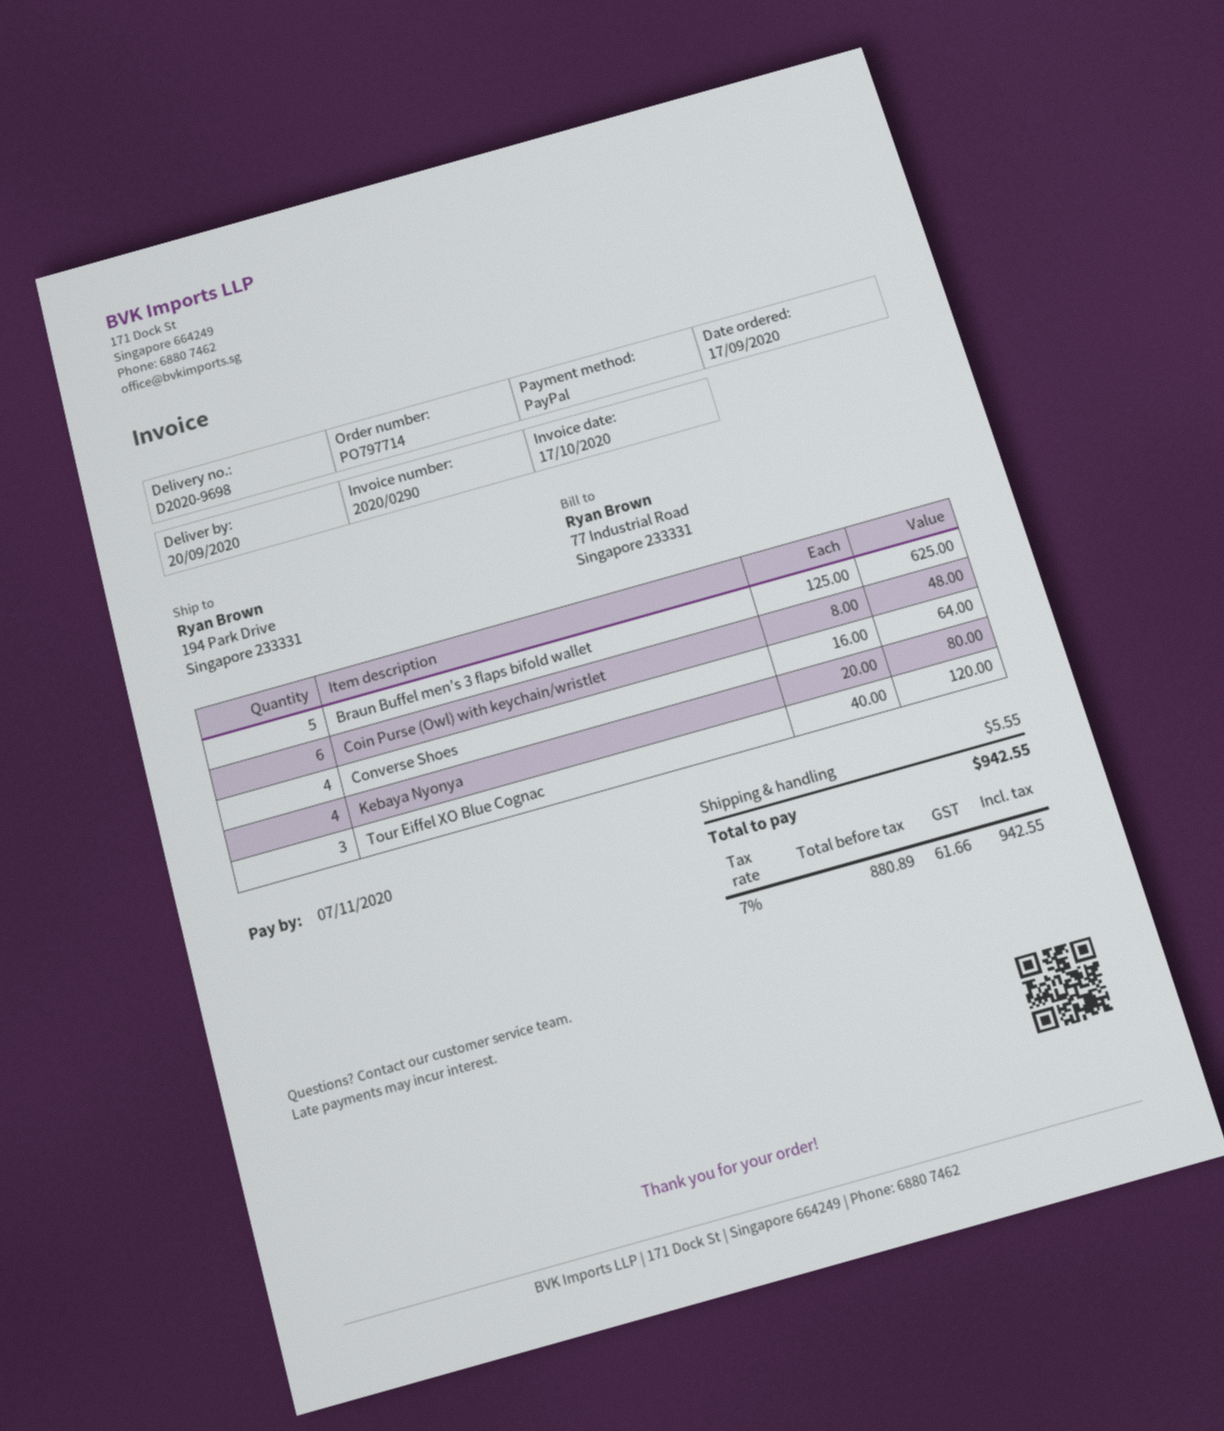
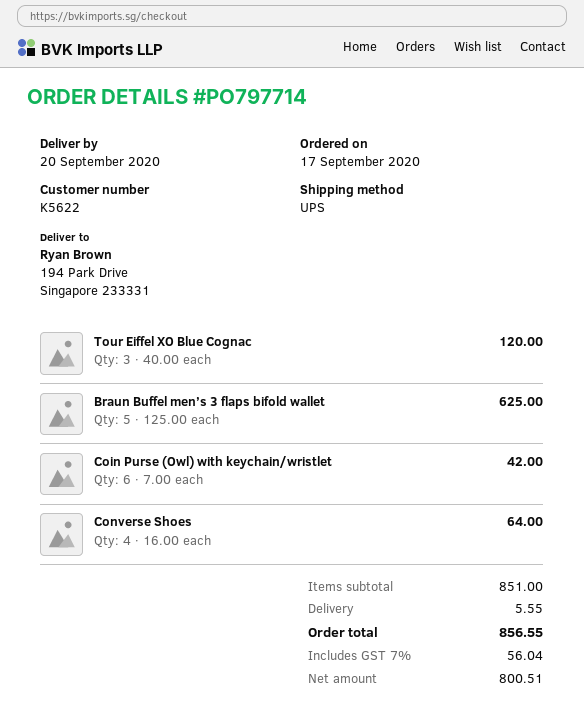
Coin Purse (Owl) with keychain/wristlet: 6 x 8.00 = 48.00 -> 6 x 7.00 = 42.00
Kebaya Nyonya: 4 x 20.00 = 80.00 -> none
net: 880.89 -> 800.51
tax: 7% = 61.66 -> 7% = 56.04
total: 942.55 -> 856.55

